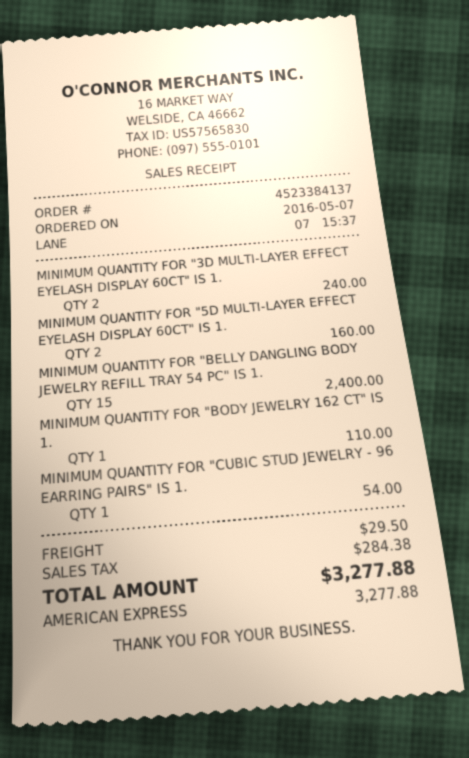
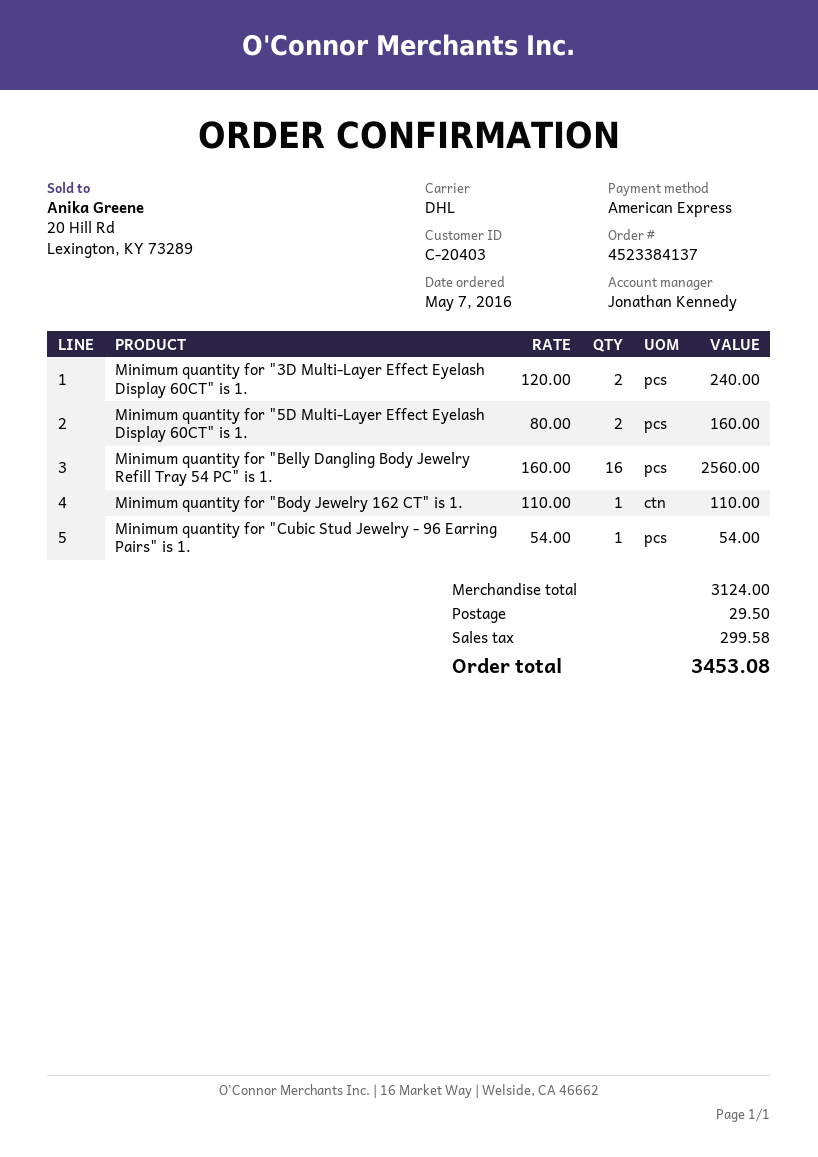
MINIMUM QUANTITY FOR "BELLY DANGLING BODY JEWELRY REFILL TRAY 54 PC" IS 1.: 15 for 2400.00 -> 16 for 2560.00
tax: 284.38 -> 299.58
total: 3277.88 -> 3453.08

